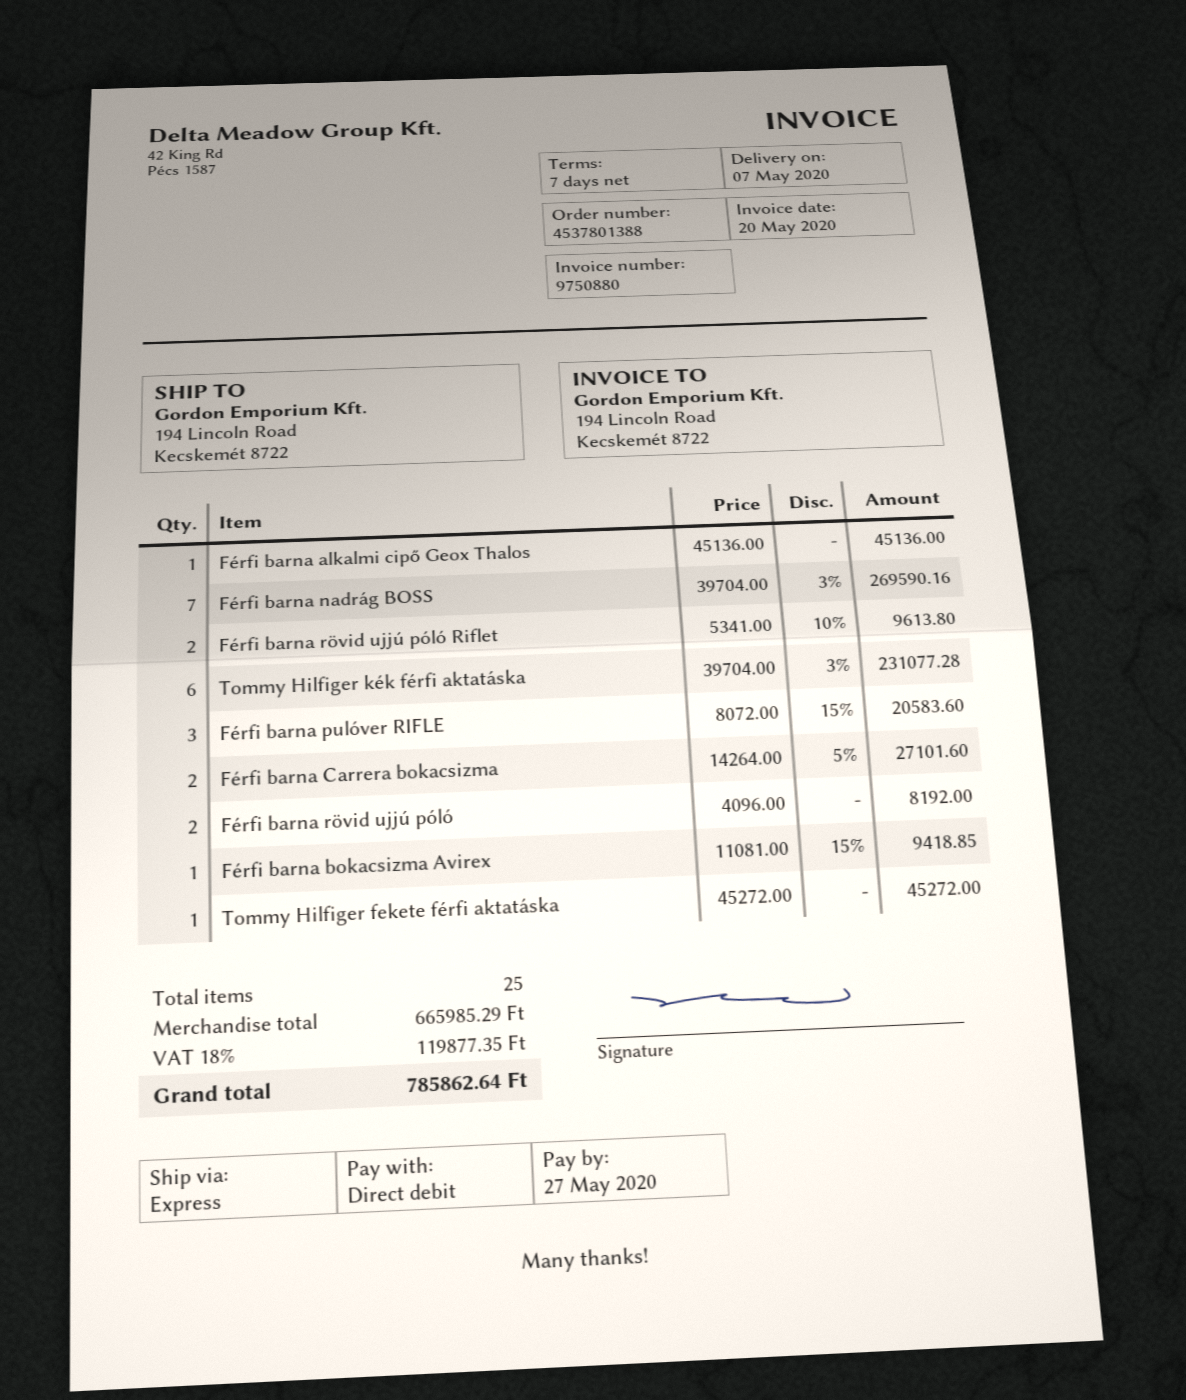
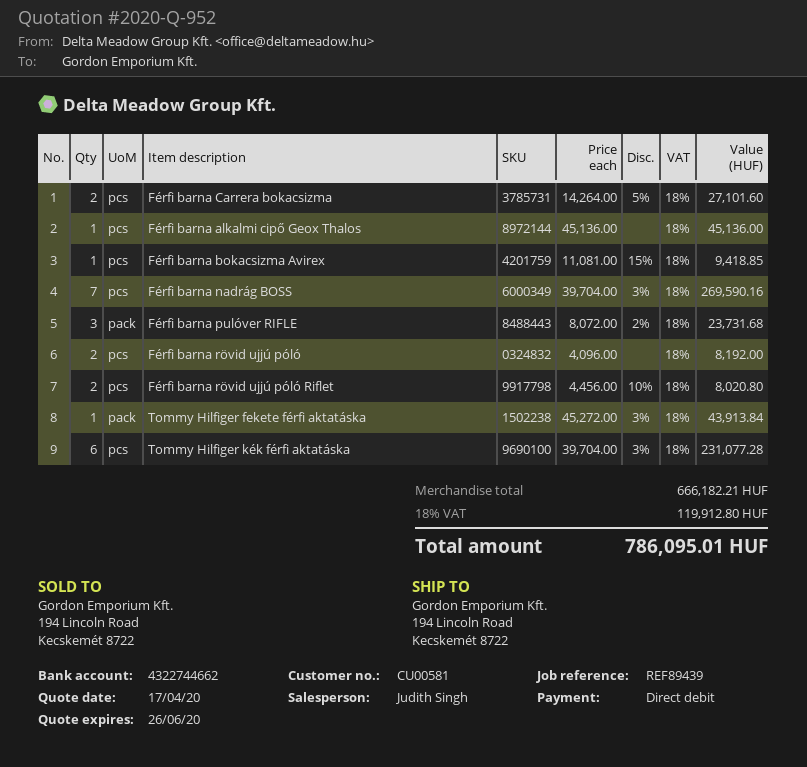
Férfi barna rövid ujjú póló Riflet: 2 x 5341.00 - 10% = 9613.80 -> 2 x 4456.00 - 10% = 8020.80
Férfi barna pulóver RIFLE: 3 x 8072.00 - 15% = 20583.60 -> 3 x 8072.00 - 2% = 23731.68
Tommy Hilfiger fekete férfi aktatáska: 1 x 45272.00 = 45272.00 -> 1 x 45272.00 - 3% = 43913.84
subtotal: 665985.29 -> 666182.21
tax: 18% = 119877.35 -> 18% = 119912.80
total: 785862.64 -> 786095.01

